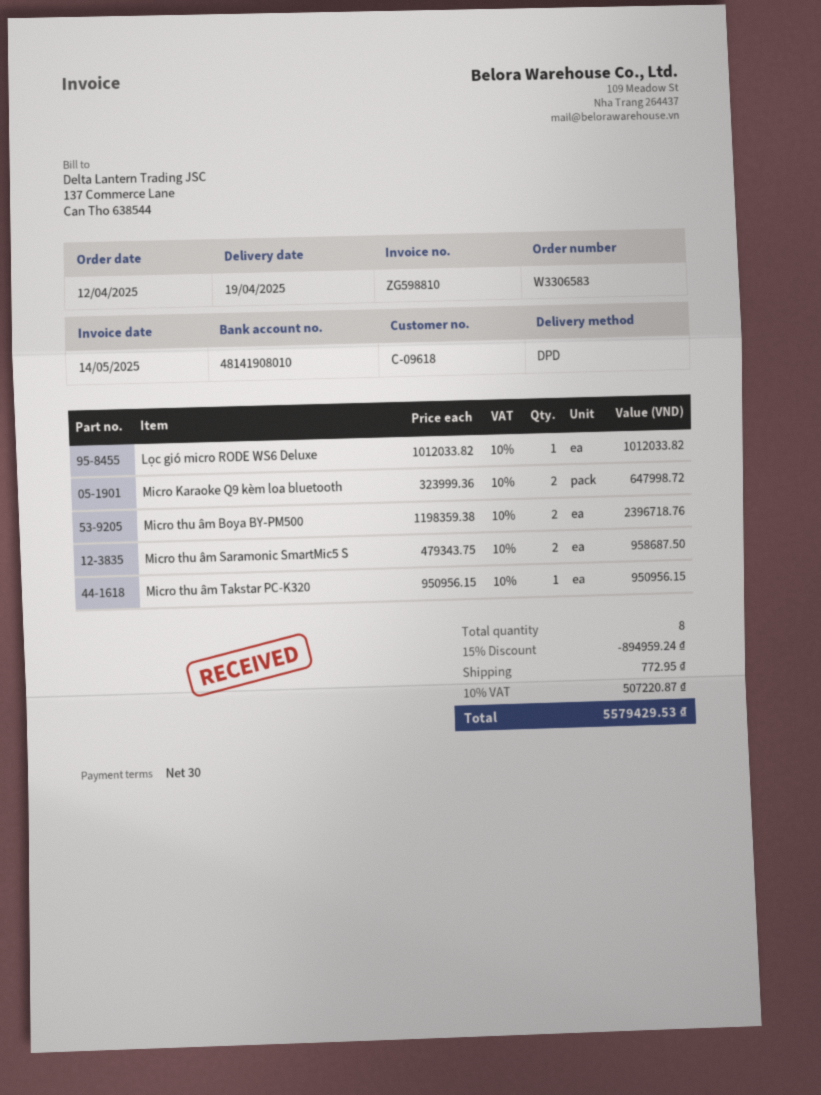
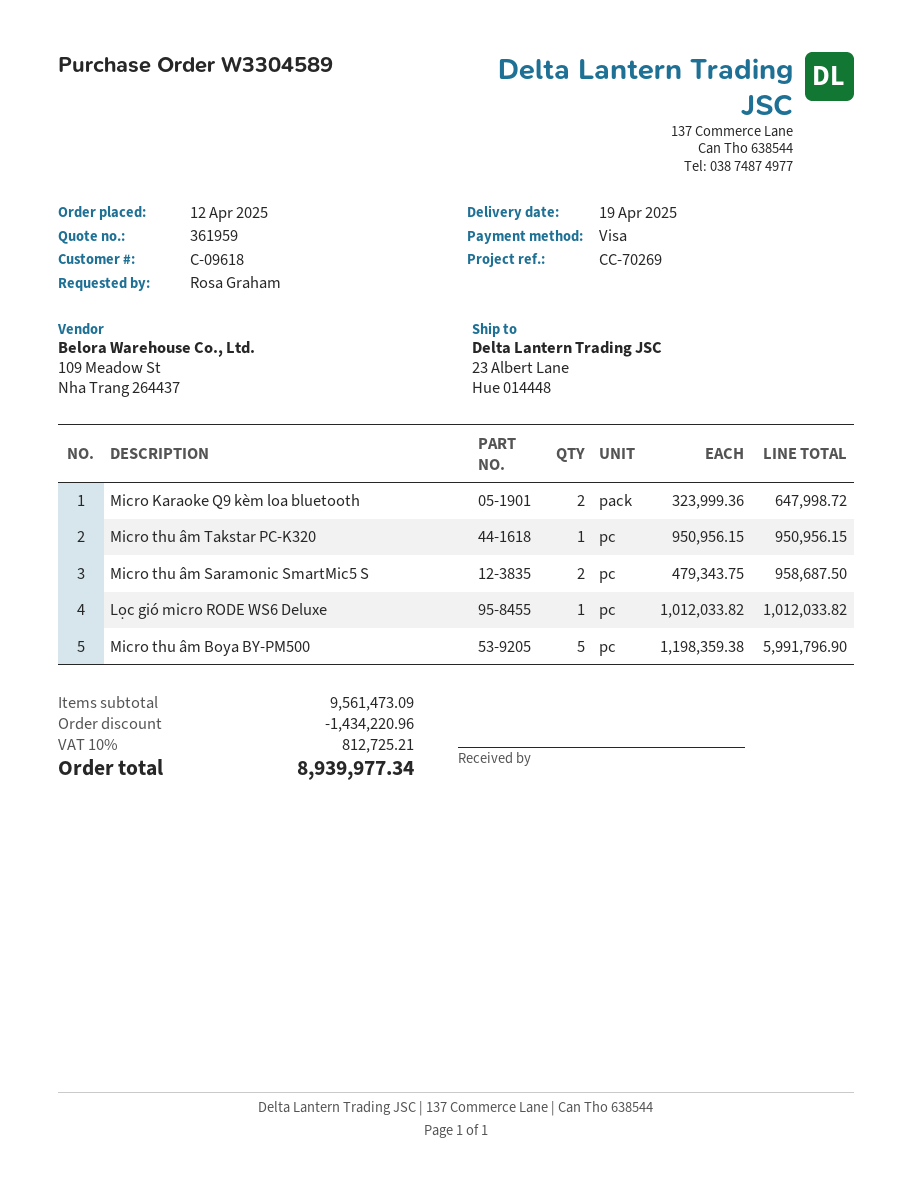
order number: W3306583 -> W3304589
Micro thu âm Boya BY-PM500: 2 x 1198359.38 = 2396718.76 -> 5 x 1198359.38 = 5991796.90
discount: 894959.24 -> 1434220.96
shipping: 772.95 -> none
tax: 10% = 507220.87 -> 10% = 812725.21
total: 5579429.53 -> 8939977.34

